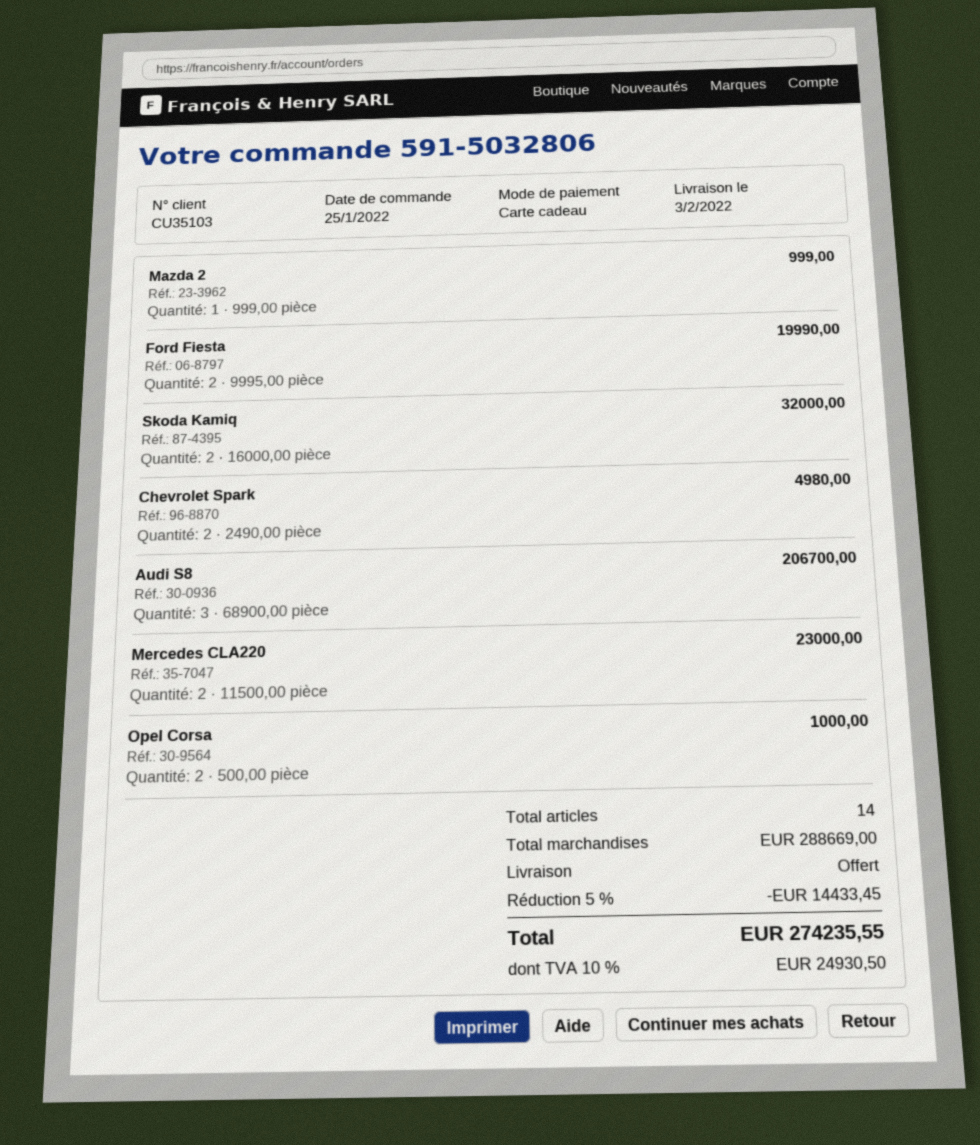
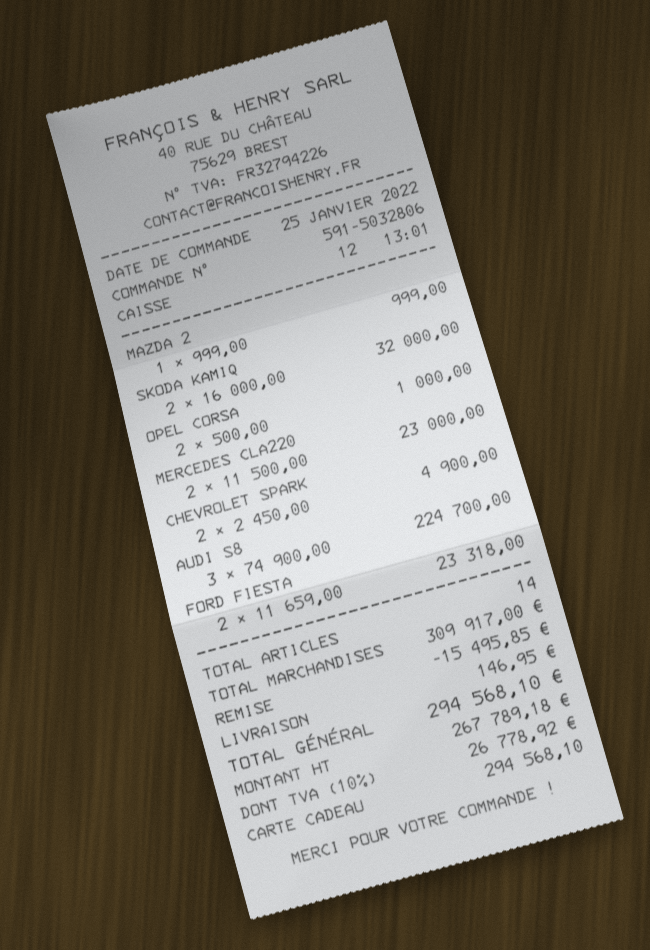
Ford Fiesta: 2 x 9995.00 = 19990.00 -> 2 x 11659.00 = 23318.00
Chevrolet Spark: 2 x 2490.00 = 4980.00 -> 2 x 2450.00 = 4900.00
Audi S8: 3 x 68900.00 = 206700.00 -> 3 x 74900.00 = 224700.00
subtotal: 288669.00 -> 309917.00
discount: 14433.45 -> 15495.85
shipping: 0.00 -> 146.95
tax: 10% = 24930.50 -> 10% = 26778.92
total: 274235.55 -> 294568.10

